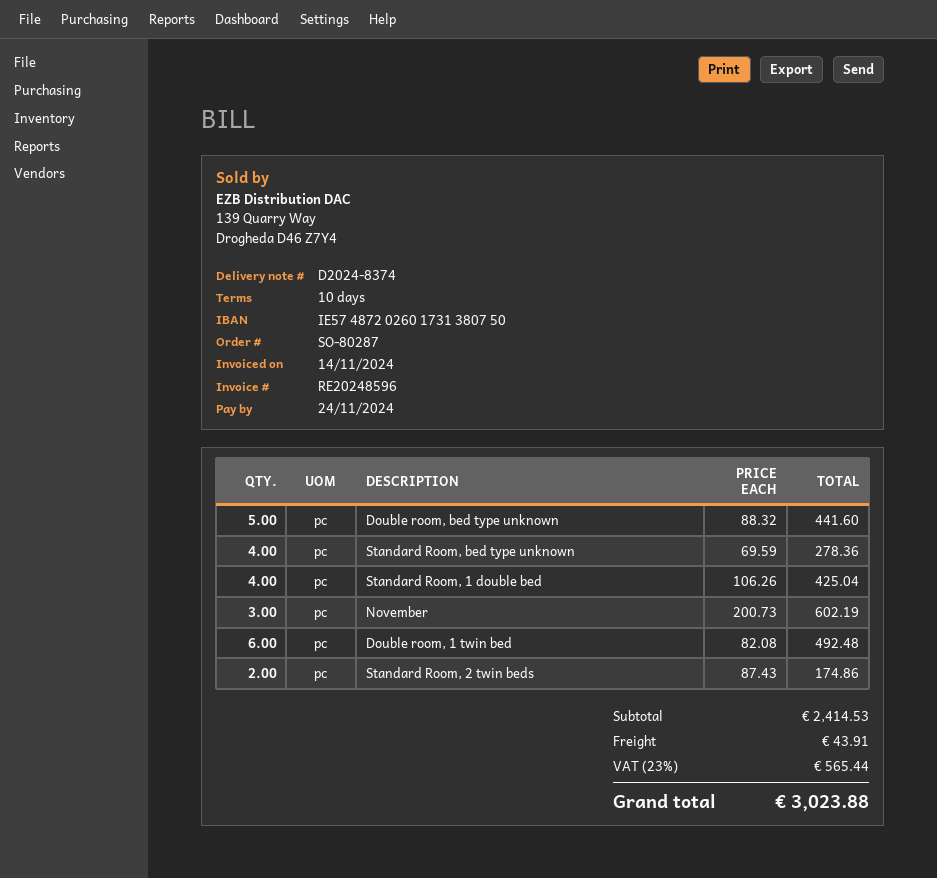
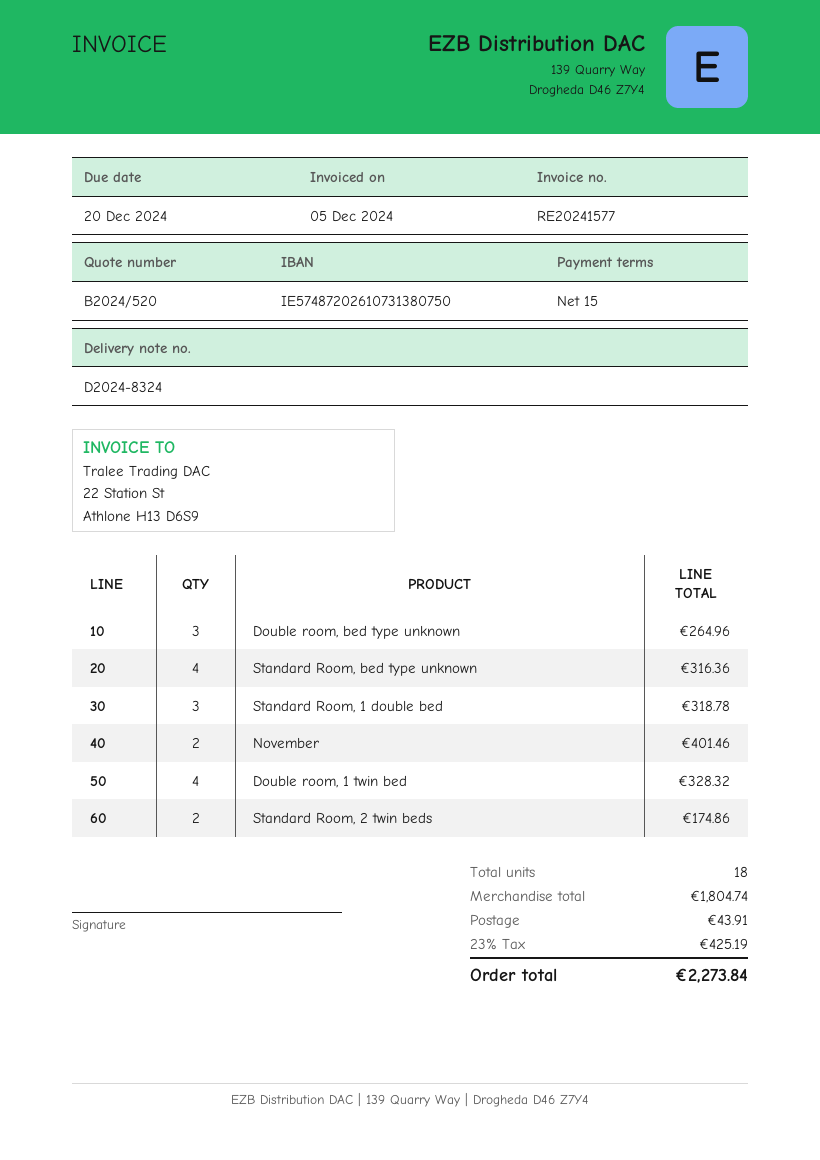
delivery note number: D2024-8374 -> D2024-8324
invoice number: RE20248596 -> RE20241577
invoice date: 2024-11-14 -> 2024-12-05
payment terms: 10 days -> 15 days
due date: 2024-11-24 -> 2024-12-20
bank account: IE57487202601731380750 -> IE57487202610731380750
Double room, bed type unknown: 5 for 441.60 -> 3 for 264.96
Standard Room, bed type unknown: 4 for 278.36 -> 4 for 316.36
Standard Room, 1 double bed: 4 for 425.04 -> 3 for 318.78
November: 3 for 602.19 -> 2 for 401.46
Double room, 1 twin bed: 6 for 492.48 -> 4 for 328.32
subtotal: 2414.53 -> 1804.74
tax: 23% = 565.44 -> 23% = 425.19
total: 3023.88 -> 2273.84

